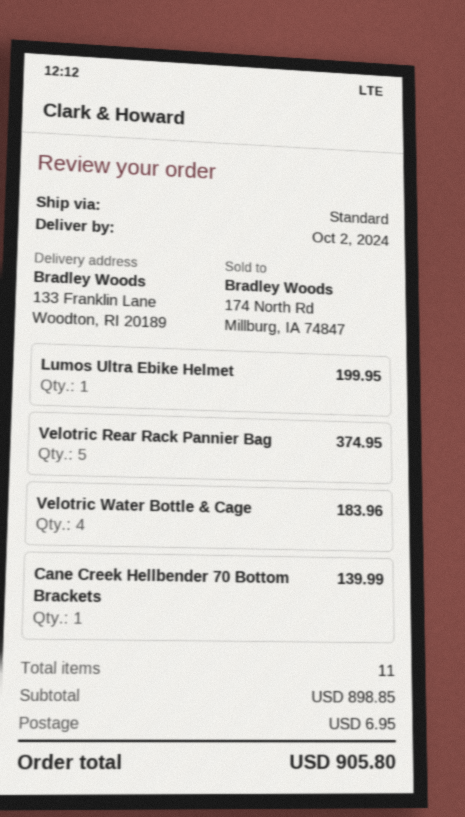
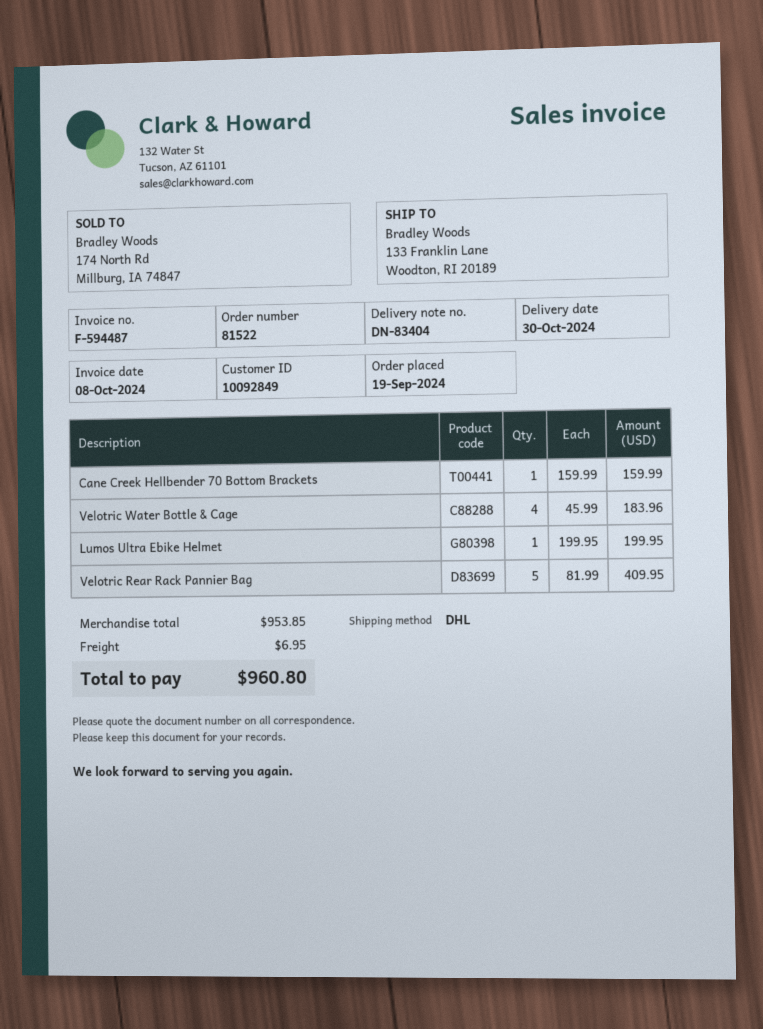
delivery date: 2024-10-02 -> 2024-10-30
shipping method: standard -> DHL
Velotric Rear Rack Pannier Bag: 5 for 374.95 -> 5 for 409.95
Cane Creek Hellbender 70 Bottom Brackets: 1 for 139.99 -> 1 for 159.99
subtotal: 898.85 -> 953.85
total: 905.80 -> 960.80

